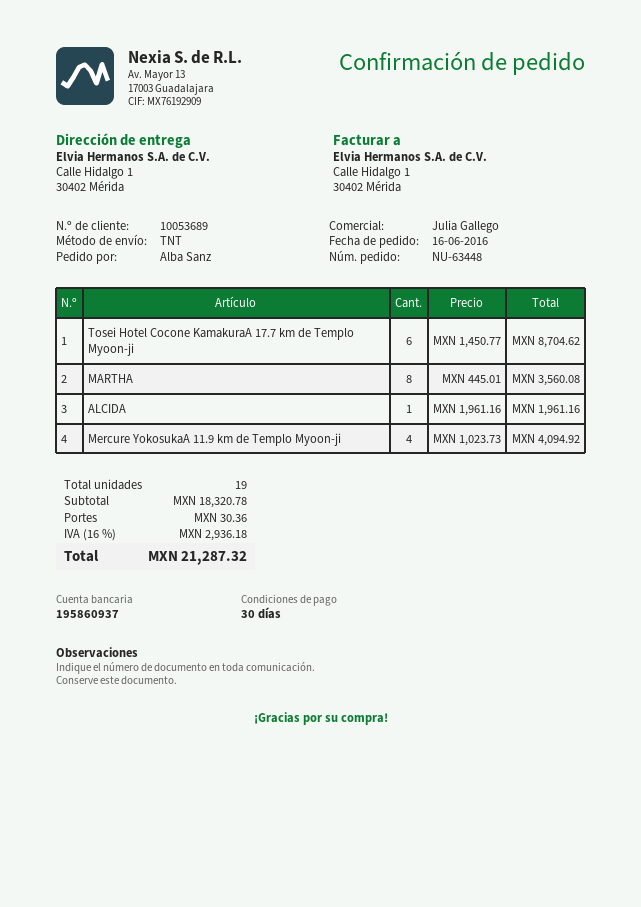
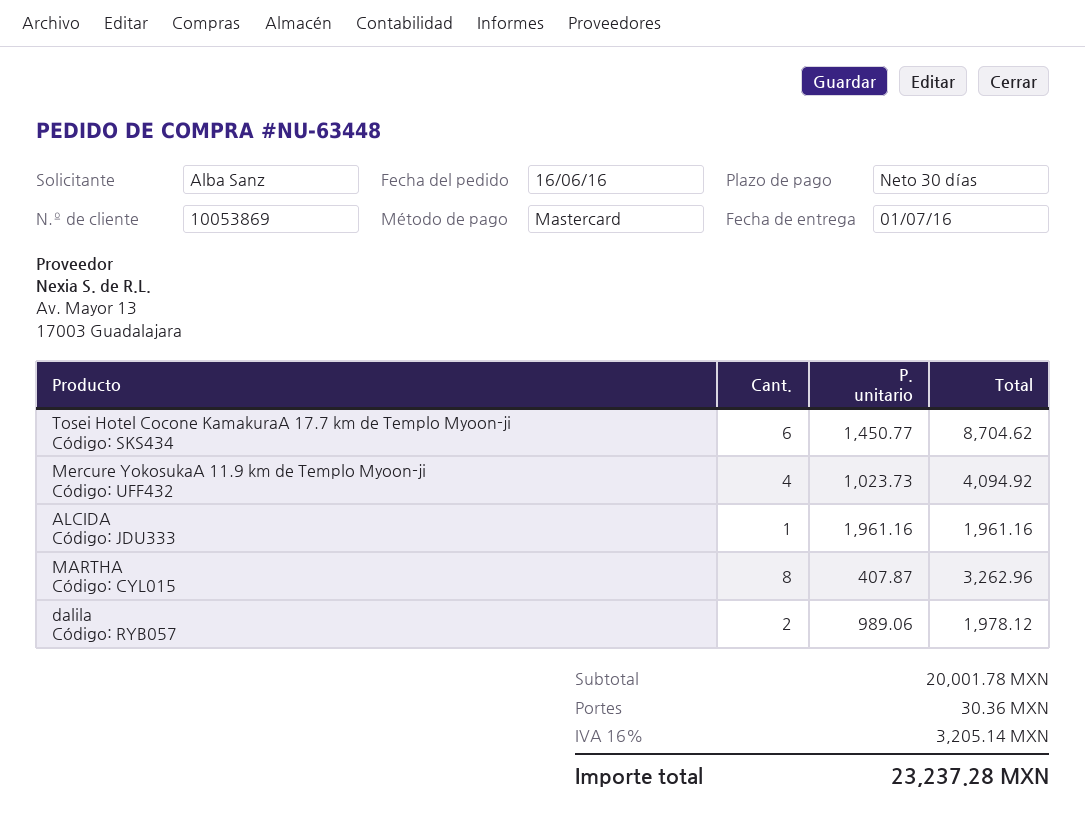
customer number: 10053689 -> 10053869
MARTHA: 8 x 445.01 = 3560.08 -> 8 x 407.87 = 3262.96
dalila: none -> 2 x 989.06 = 1978.12
subtotal: 18320.78 -> 20001.78
tax: 16% = 2936.18 -> 16% = 3205.14
total: 21287.32 -> 23237.28

